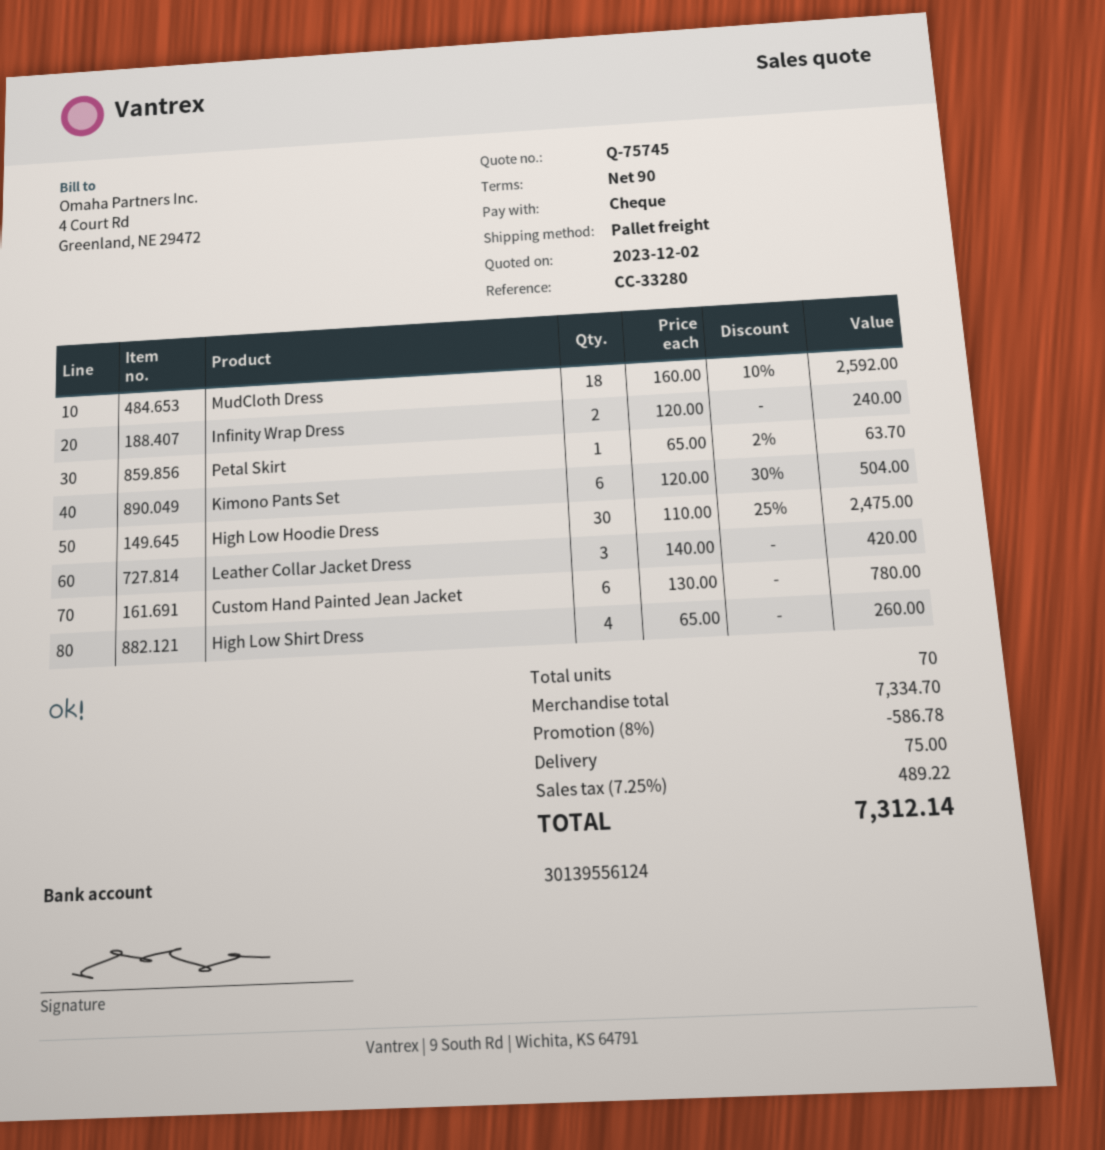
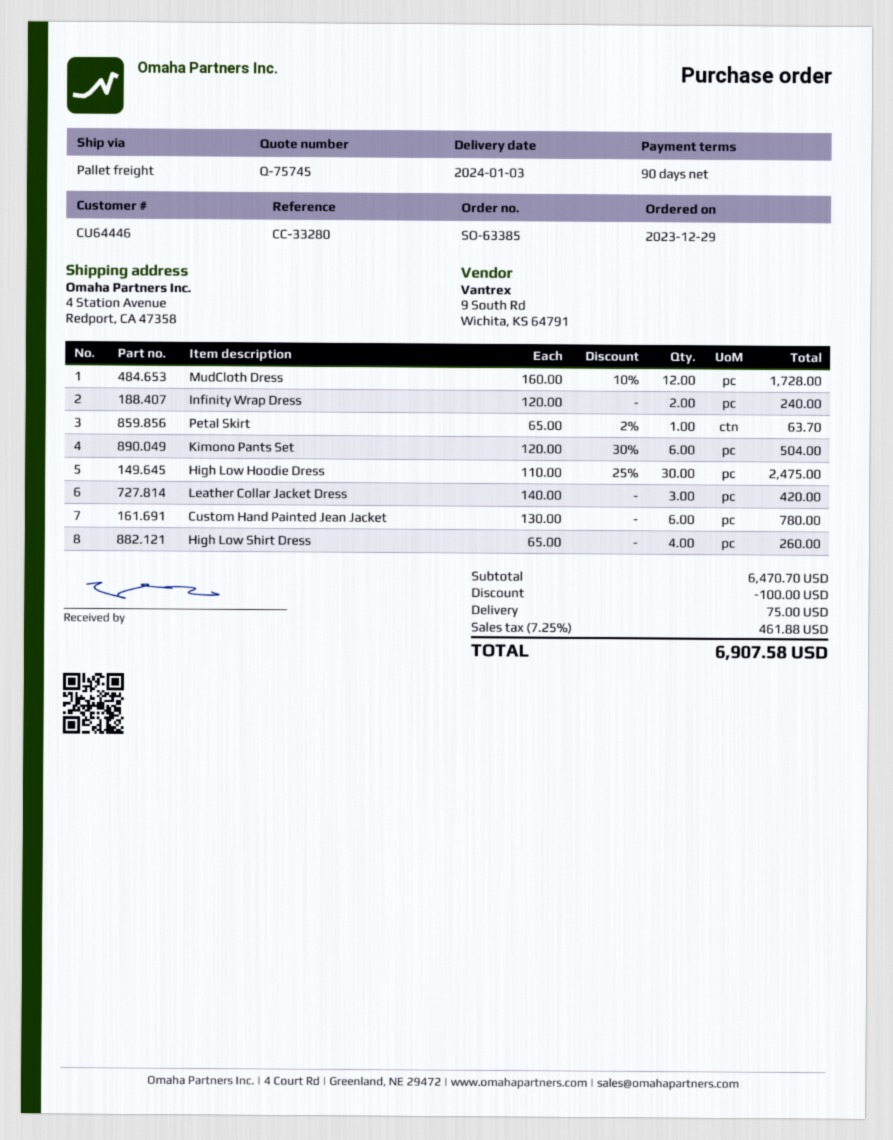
MudCloth Dress: 18 x 160.00 - 10% = 2592.00 -> 12 x 160.00 - 10% = 1728.00
subtotal: 7334.70 -> 6470.70
discount: 586.78 -> 100.00
tax: 7.25% = 489.22 -> 7.25% = 461.88
total: 7312.14 -> 6907.58

